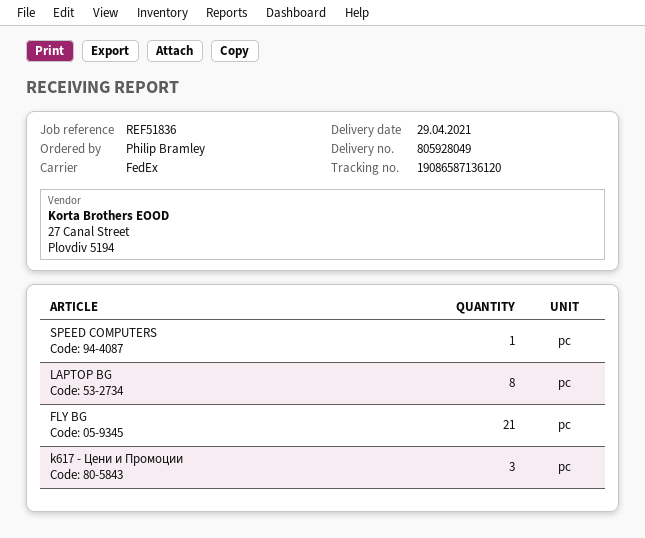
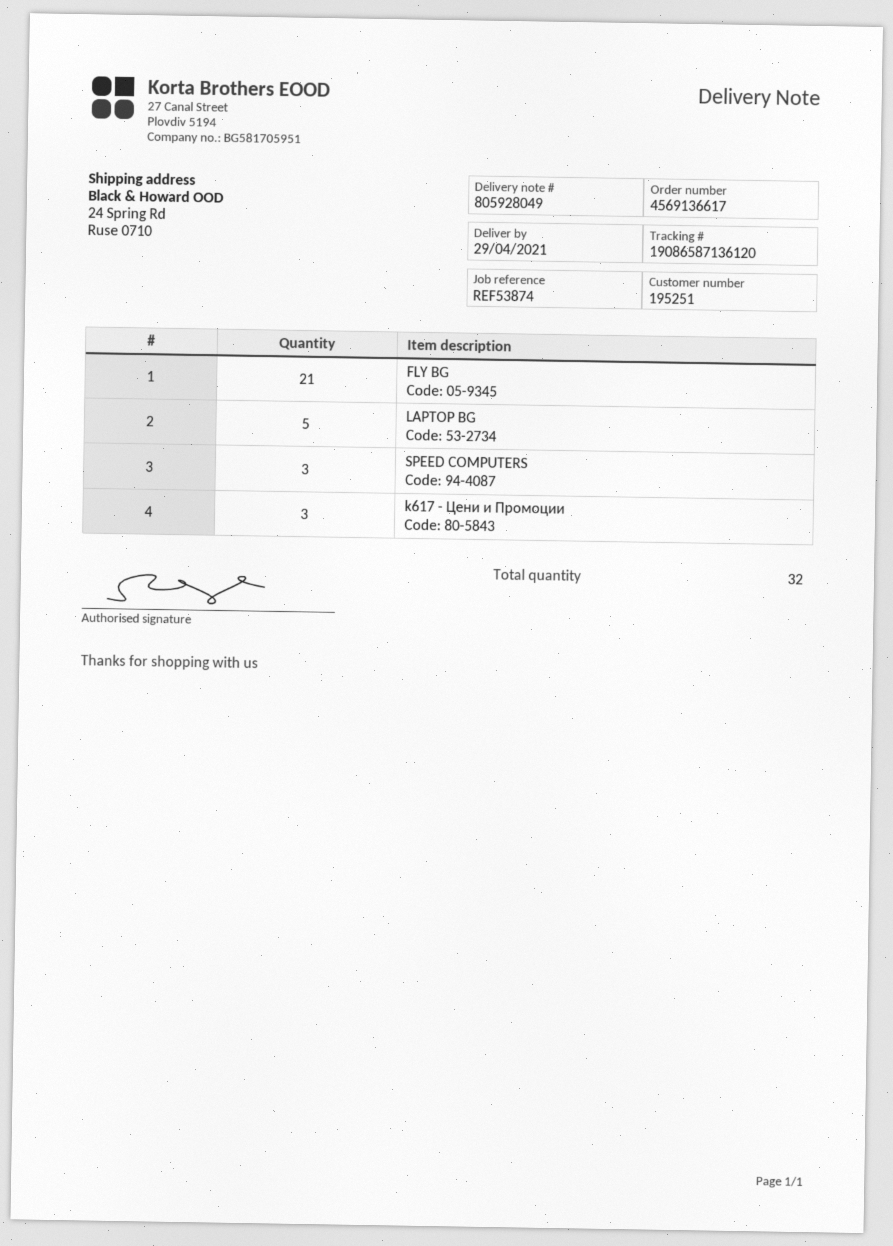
reference: REF51836 -> REF53874
SPEED COMPUTERS: 1 -> 3
LAPTOP BG: 8 -> 5

